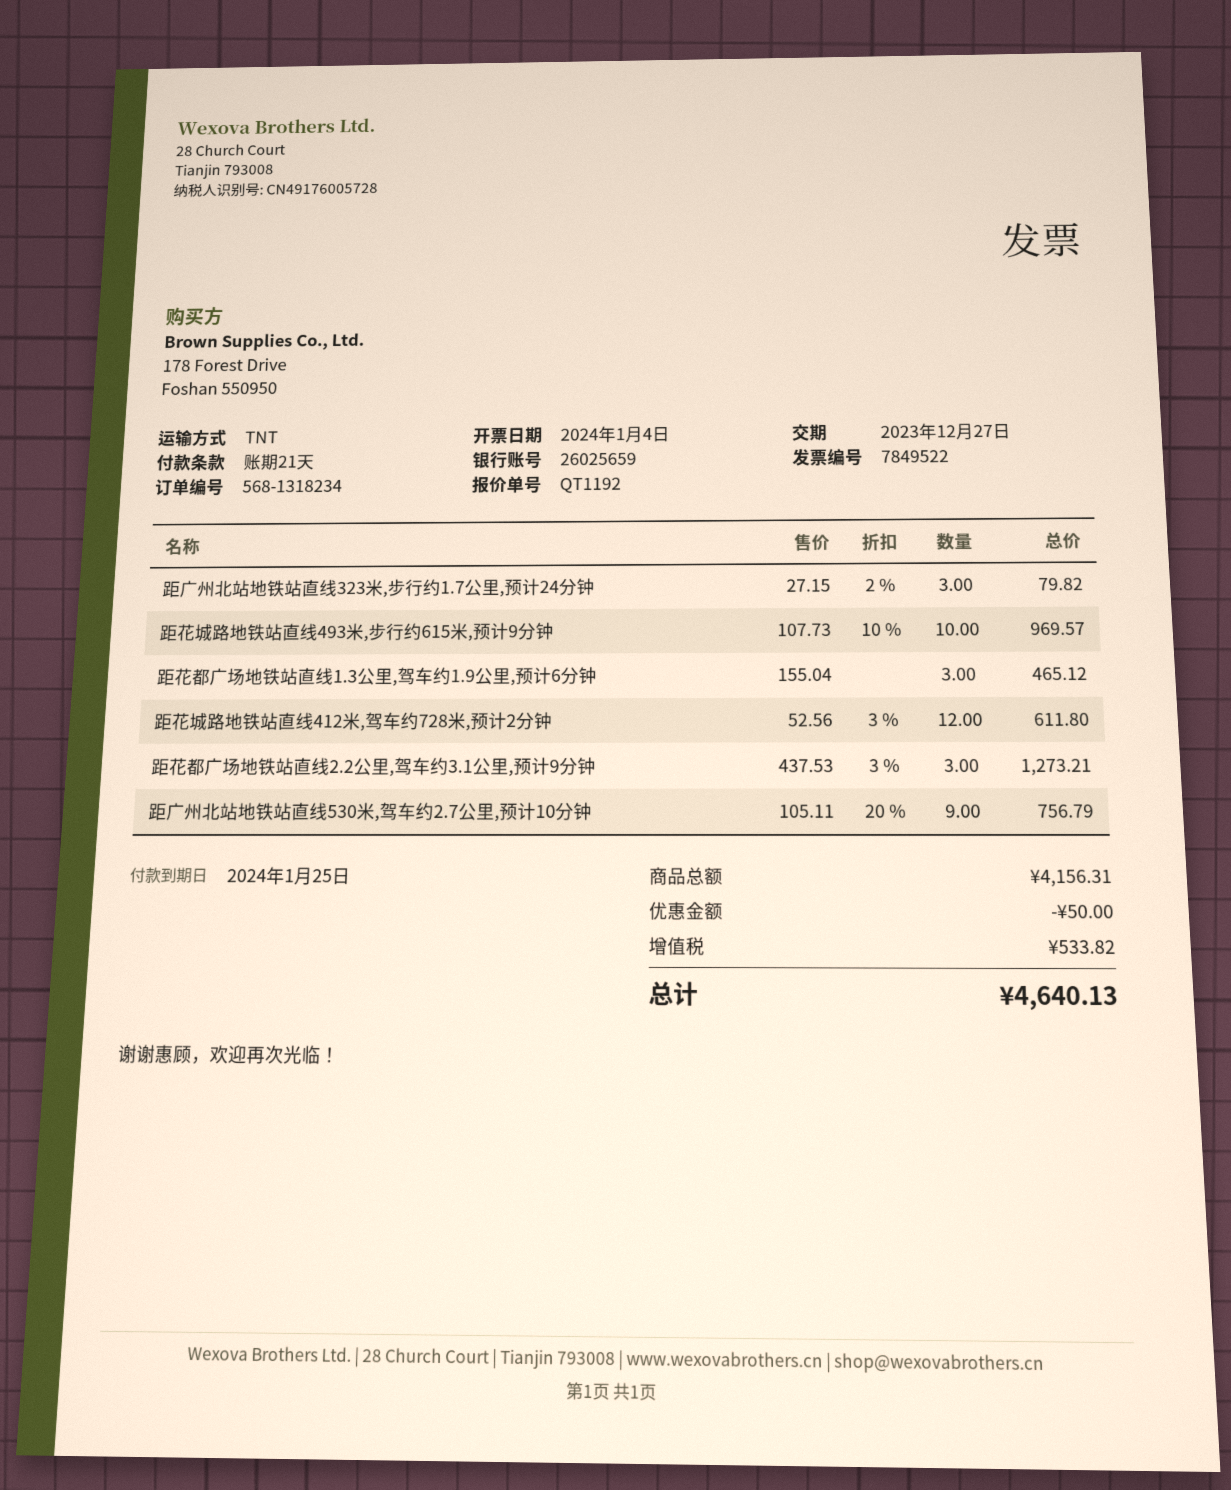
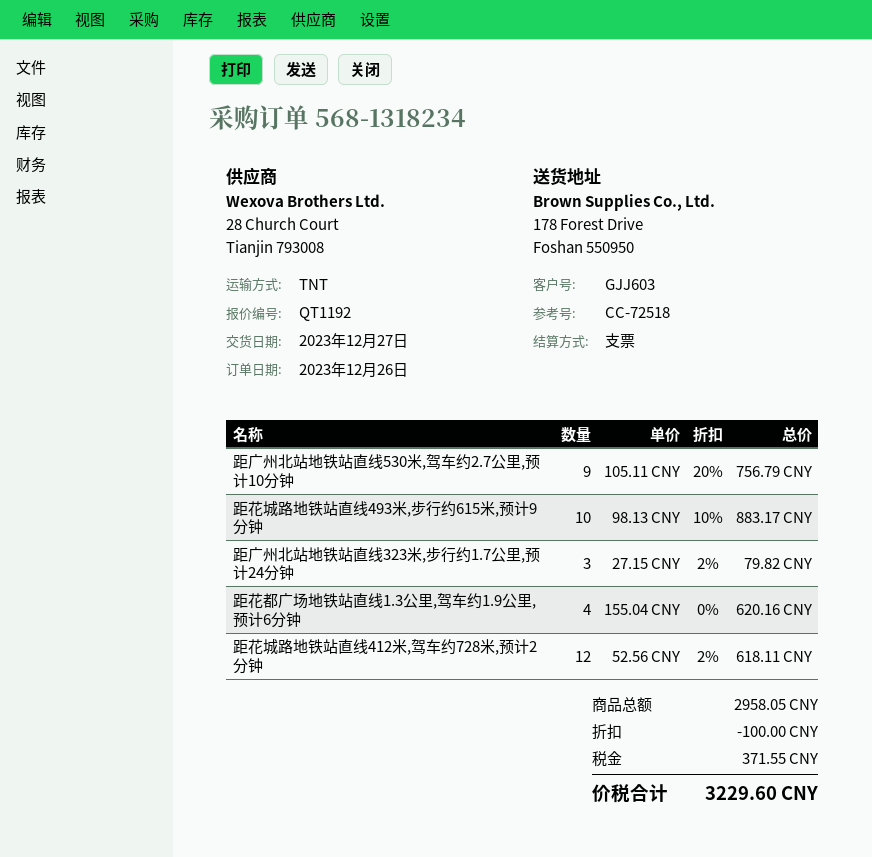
距花城路地铁站直线493米,步行约615米,预计9分钟: 10 x 107.73 - 10% = 969.57 -> 10 x 98.13 - 10% = 883.17
距花都广场地铁站直线1.3公里,驾车约1.9公里,预计6分钟: 3 x 155.04 = 465.12 -> 4 x 155.04 = 620.16
距花城路地铁站直线412米,驾车约728米,预计2分钟: 12 x 52.56 - 3% = 611.80 -> 12 x 52.56 - 2% = 618.11
距花都广场地铁站直线2.2公里,驾车约3.1公里,预计9分钟: 3 x 437.53 - 3% = 1273.21 -> none
subtotal: 4156.31 -> 2958.05
discount: 50.00 -> 100.00
tax: 533.82 -> 371.55
total: 4640.13 -> 3229.60

